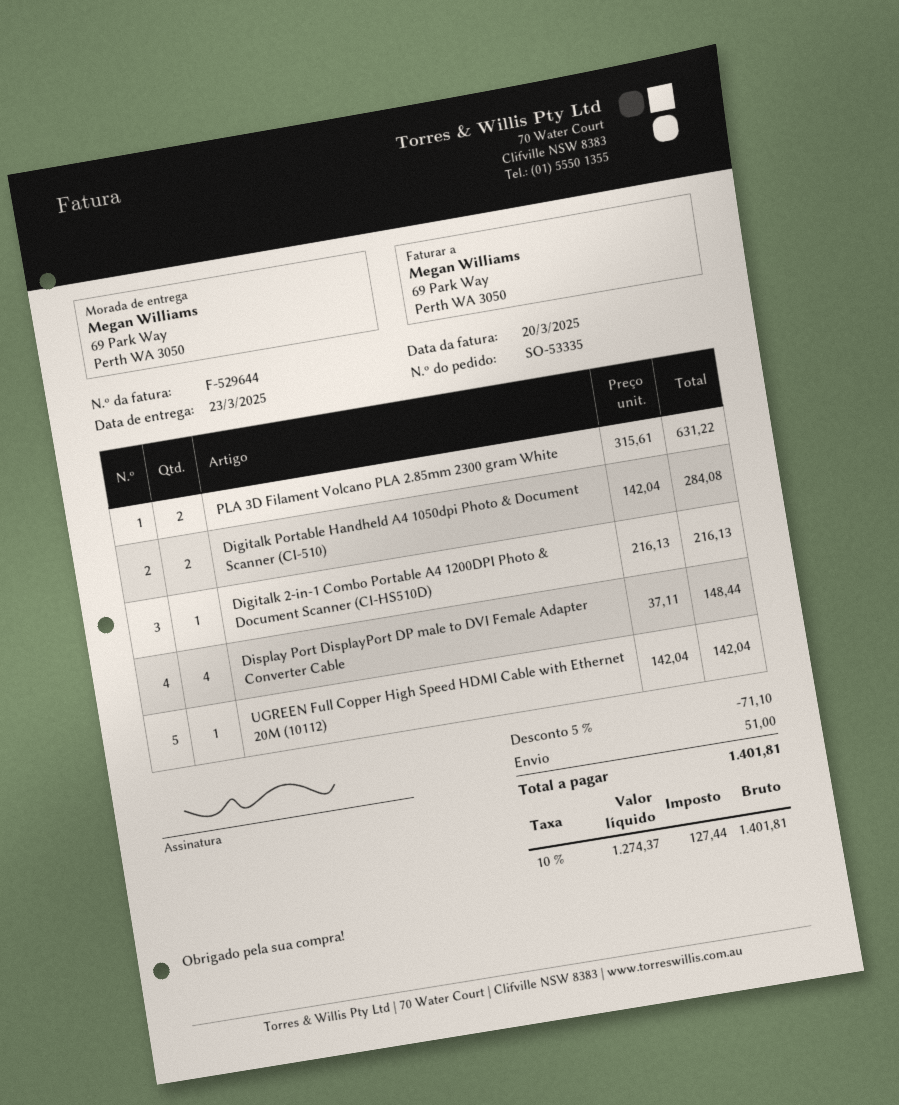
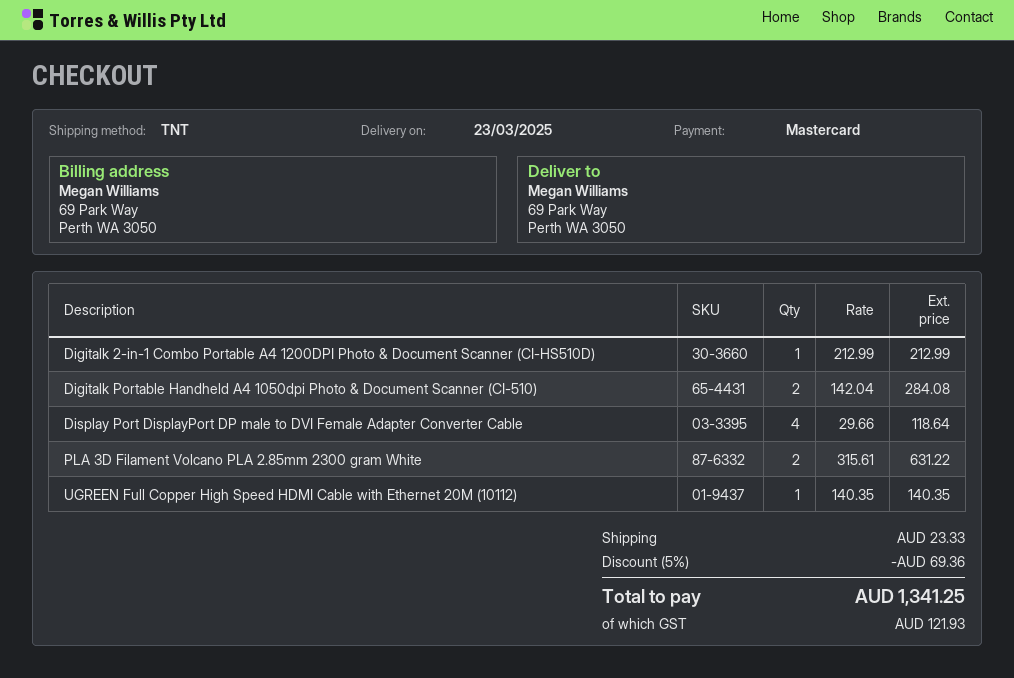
Digitalk 2-in-1 Combo Portable A4 1200DPI Photo & Document Scanner (CI-HS510D): 1 x 216.13 = 216.13 -> 1 x 212.99 = 212.99
Display Port DisplayPort DP male to DVI Female Adapter Converter Cable: 4 x 37.11 = 148.44 -> 4 x 29.66 = 118.64
UGREEN Full Copper High Speed HDMI Cable with Ethernet 20M (10112): 1 x 142.04 = 142.04 -> 1 x 140.35 = 140.35
discount: 5% = 71.10 -> 5% = 69.36
shipping: 51.00 -> 23.33
tax: 127.44 -> 121.93
total: 1401.81 -> 1341.25

